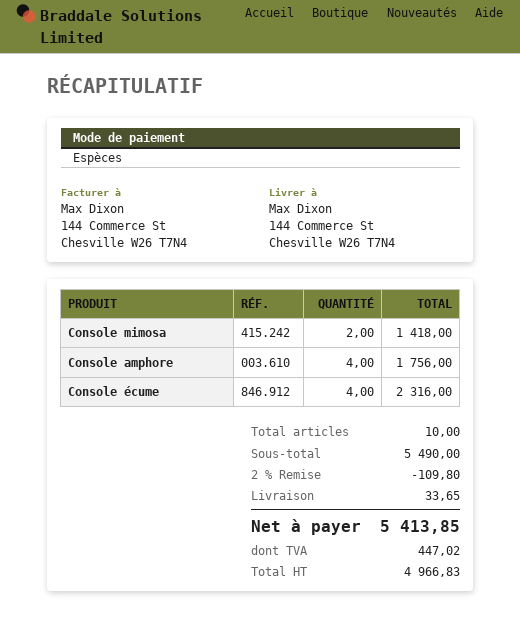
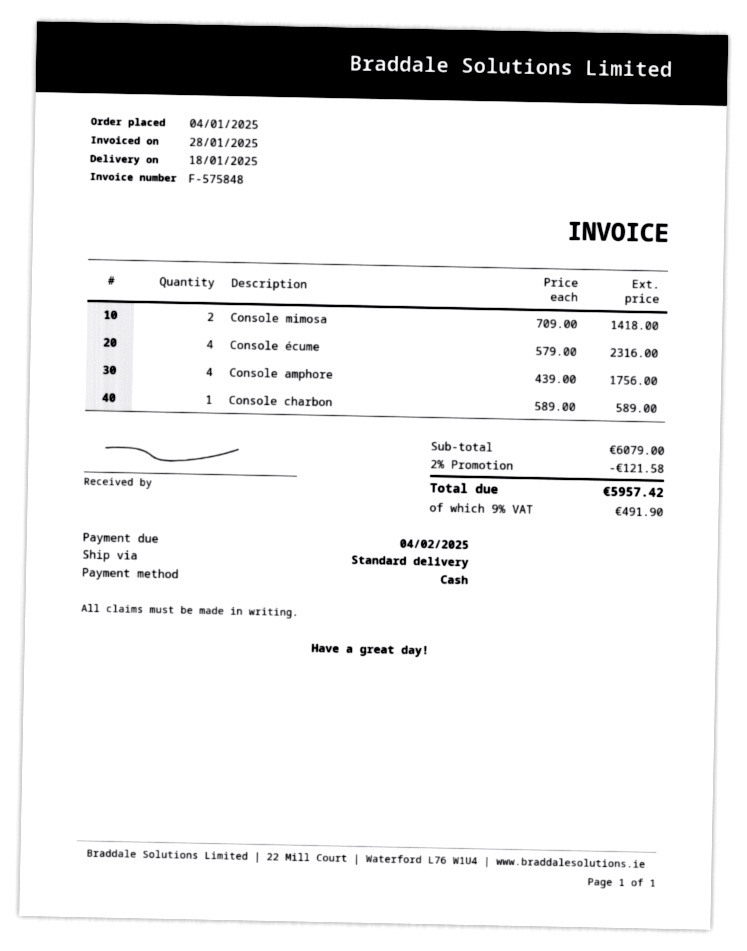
Console charbon: none -> 1 for 589.00
subtotal: 5490.00 -> 6079.00
discount: 2% = 109.80 -> 2% = 121.58
shipping: 33.65 -> none
tax: 447.02 -> 491.90
total: 5413.85 -> 5957.42

